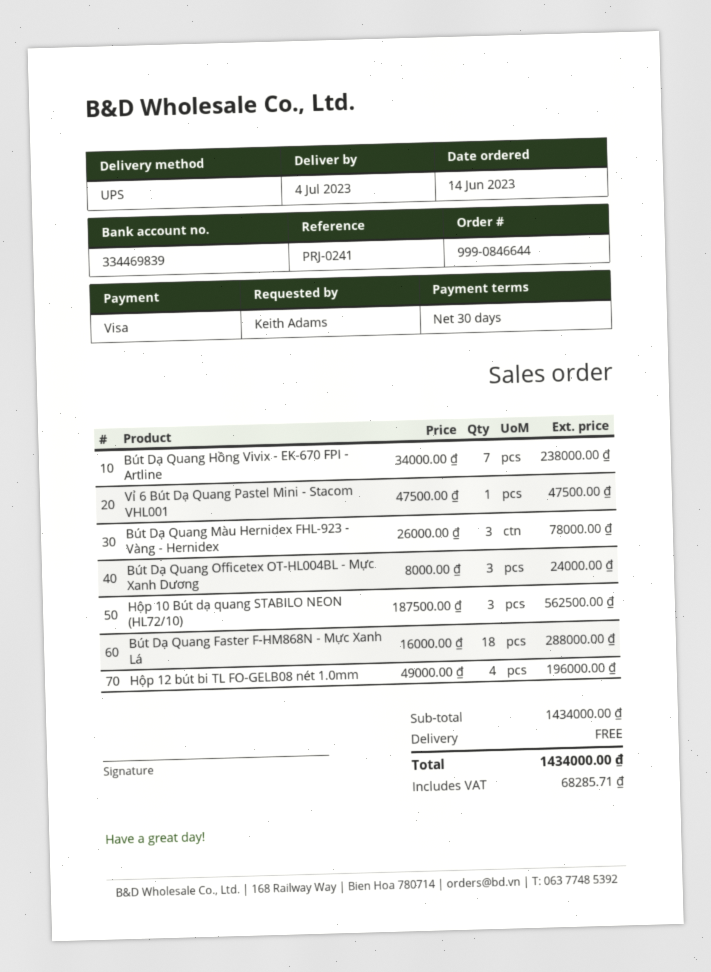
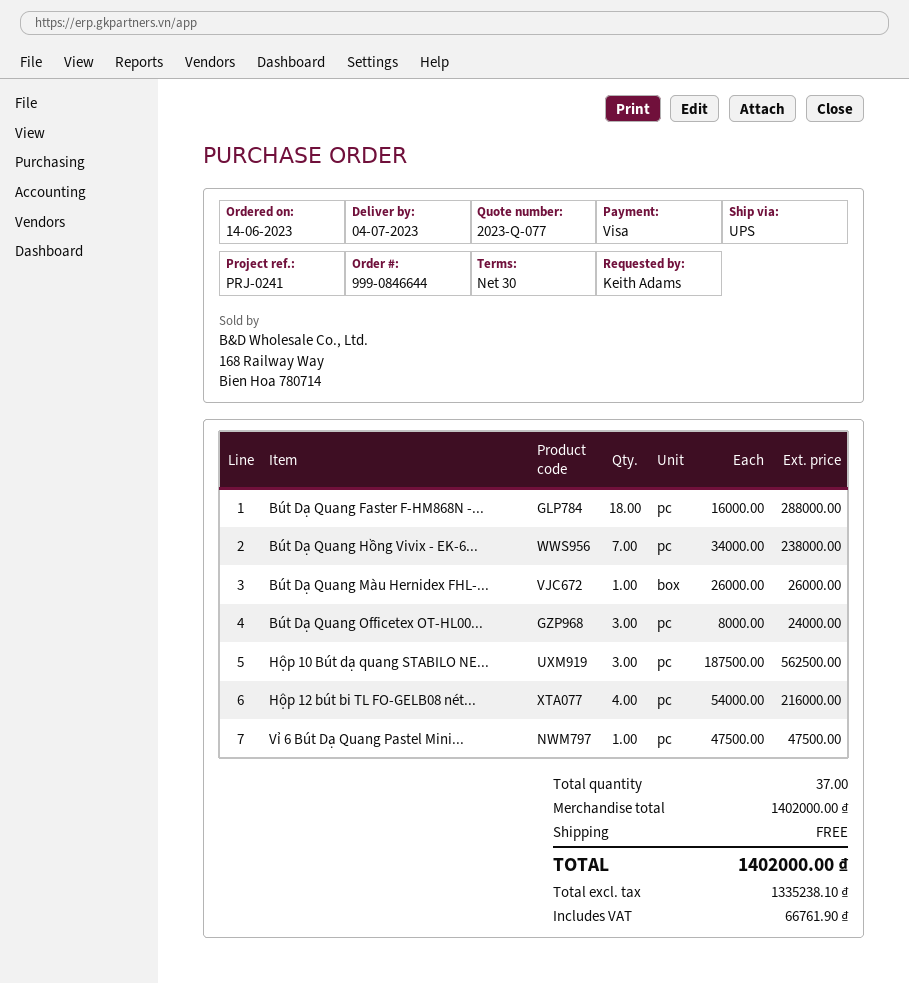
Bút Dạ Quang Màu Hernidex FHL-923 - Vàng - Hernidex: 3 x 26000.00 = 78000.00 -> 1 x 26000.00 = 26000.00
Hộp 12 bút bi TL FO-GELB08 nét 1.0mm: 4 x 49000.00 = 196000.00 -> 4 x 54000.00 = 216000.00
subtotal: 1434000.00 -> 1402000.00
tax: 68285.71 -> 66761.90
total: 1434000.00 -> 1402000.00

